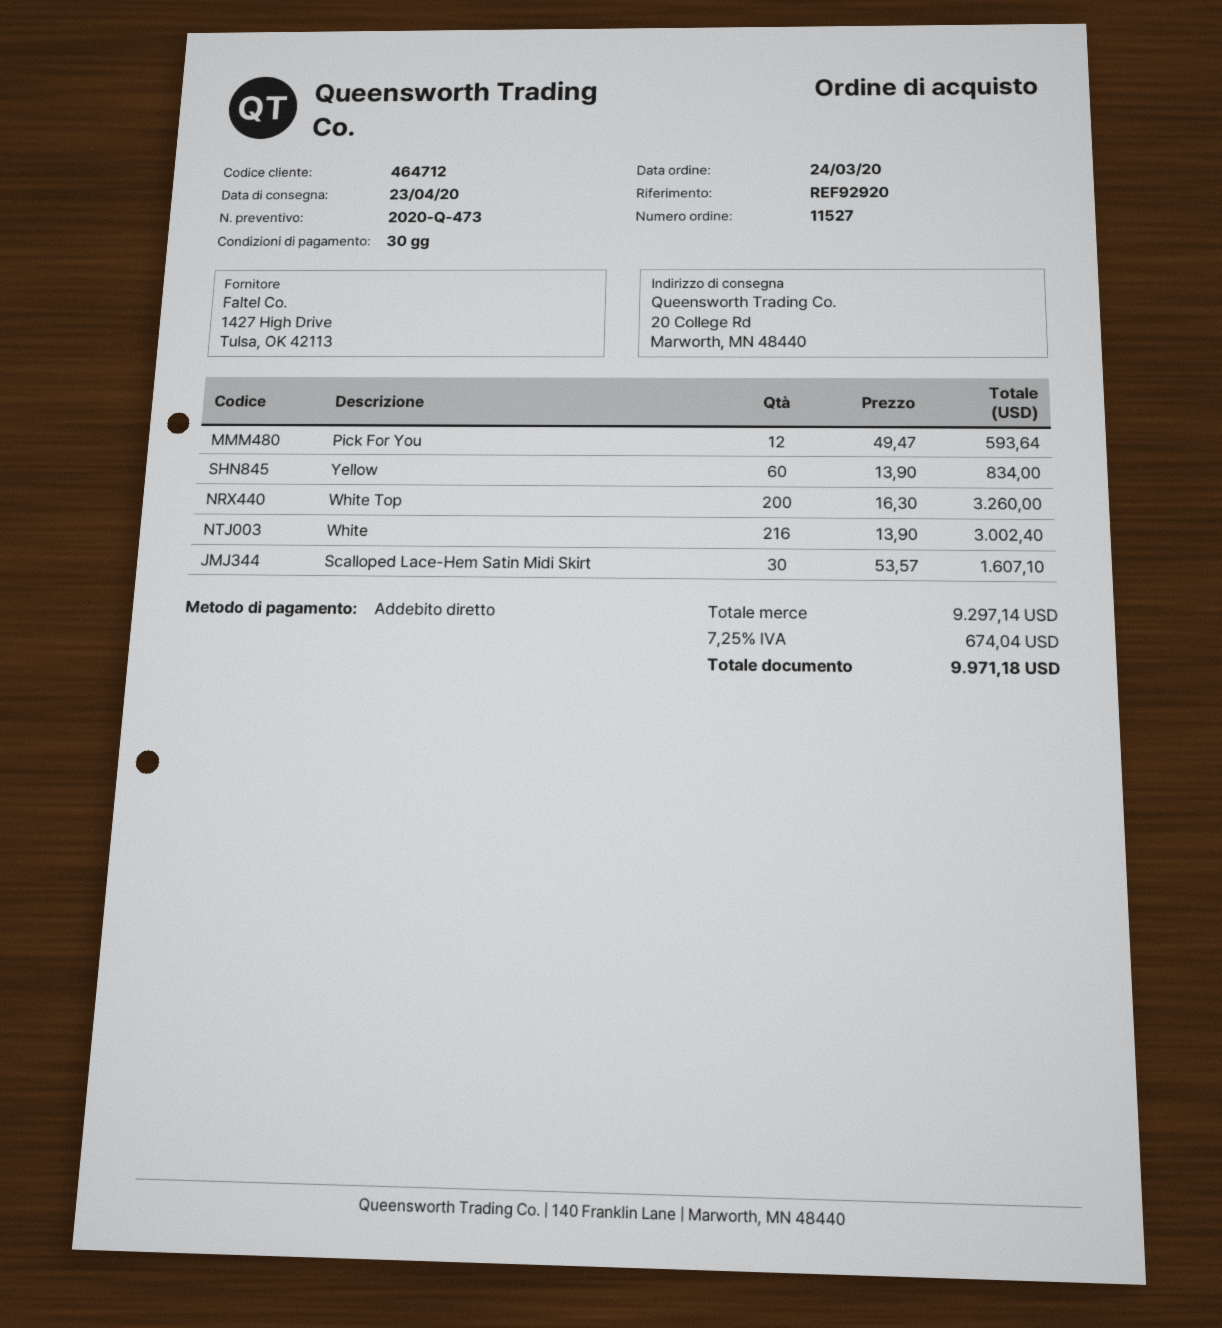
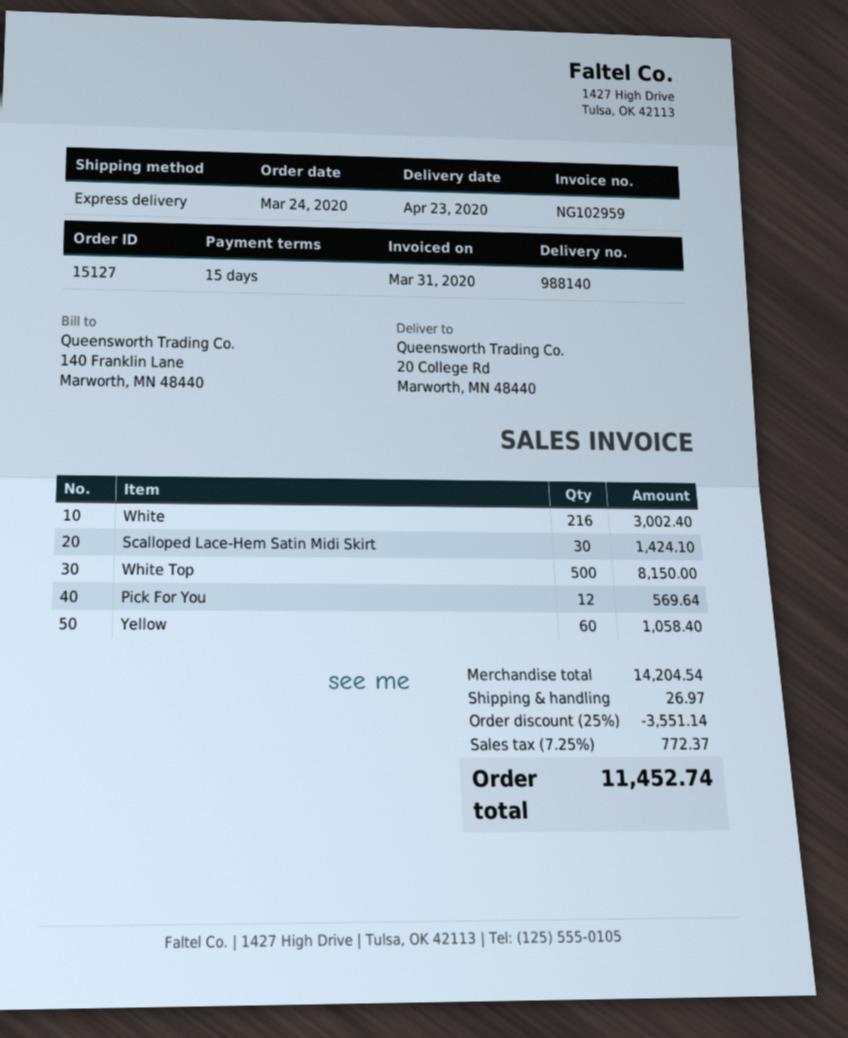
order number: 11527 -> 15127
payment terms: 30 days -> 15 days
Pick For You: 12 for 593.64 -> 12 for 569.64
Yellow: 60 for 834.00 -> 60 for 1058.40
White Top: 200 for 3260.00 -> 500 for 8150.00
Scalloped Lace-Hem Satin Midi Skirt: 30 for 1607.10 -> 30 for 1424.10
subtotal: 9297.14 -> 14204.54
discount: none -> 25% = 3551.14
shipping: none -> 26.97
tax: 7.25% = 674.04 -> 7.25% = 772.37
total: 9971.18 -> 11452.74

